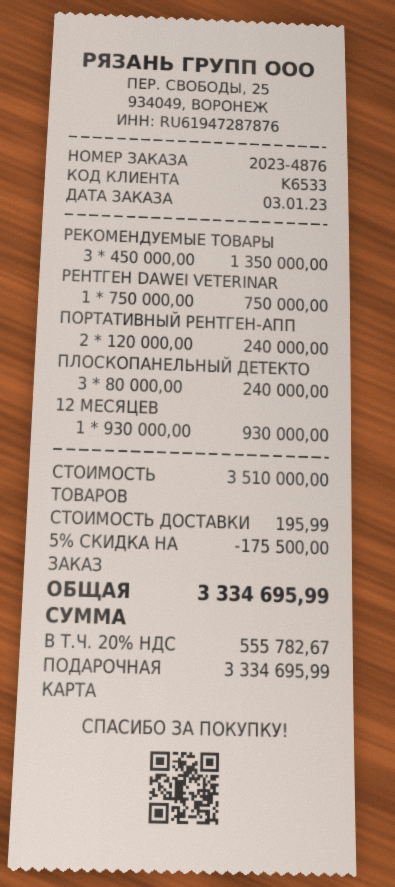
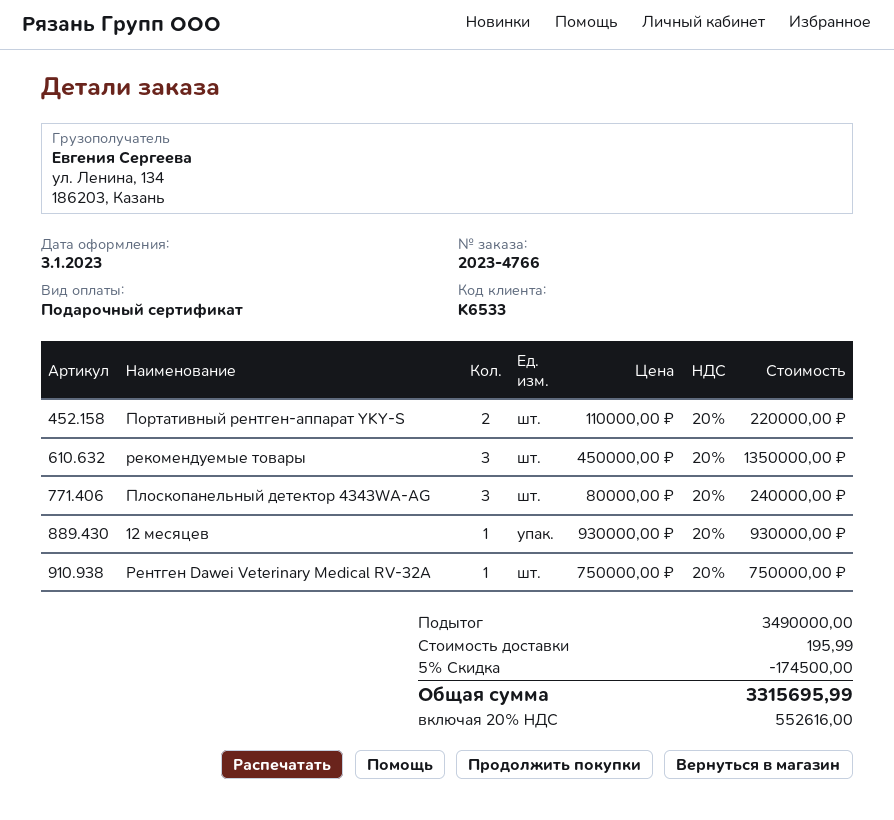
order number: 2023-4876 -> 2023-4766
ПОРТАТИВНЫЙ РЕНТГЕН-АПП: 2 x 120000.00 = 240000.00 -> 2 x 110000.00 = 220000.00
subtotal: 3510000.00 -> 3490000.00
discount: 5% = 175500.00 -> 5% = 174500.00
tax: 20% = 555782.67 -> 20% = 552616.00
total: 3334695.99 -> 3315695.99

